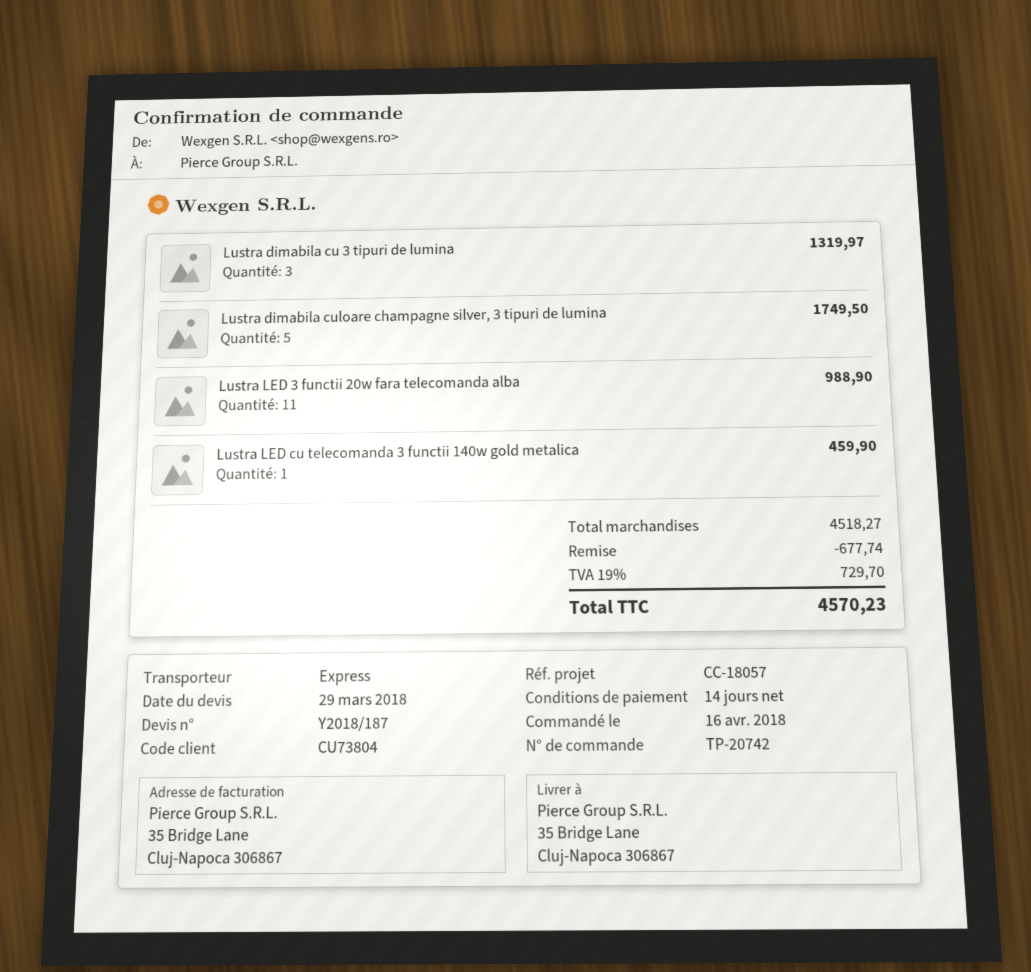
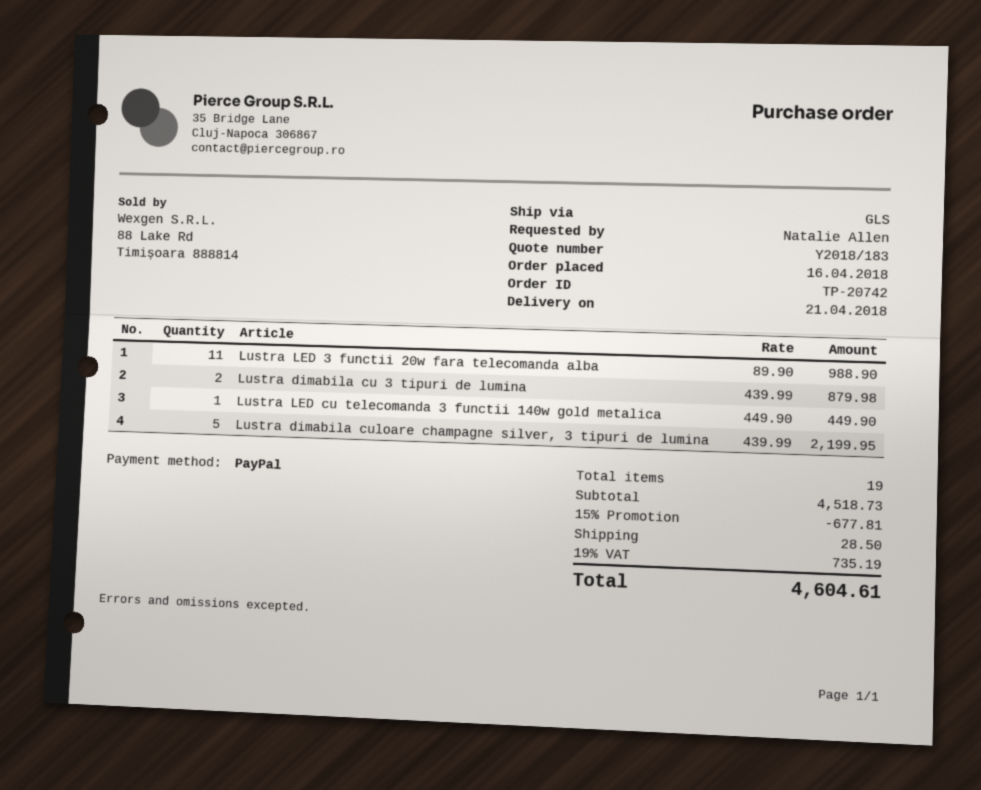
quote number: Y2018/187 -> Y2018/183
shipping method: express -> GLS
Lustra dimabila cu 3 tipuri de lumina: 3 for 1319.97 -> 2 for 879.98
Lustra dimabila culoare champagne silver, 3 tipuri de lumina: 5 for 1749.50 -> 5 for 2199.95
Lustra LED cu telecomanda 3 functii 140w gold metalica: 1 for 459.90 -> 1 for 449.90
subtotal: 4518.27 -> 4518.73
discount: 677.74 -> 677.81
shipping: none -> 28.50
tax: 19% = 729.70 -> 19% = 735.19
total: 4570.23 -> 4604.61

